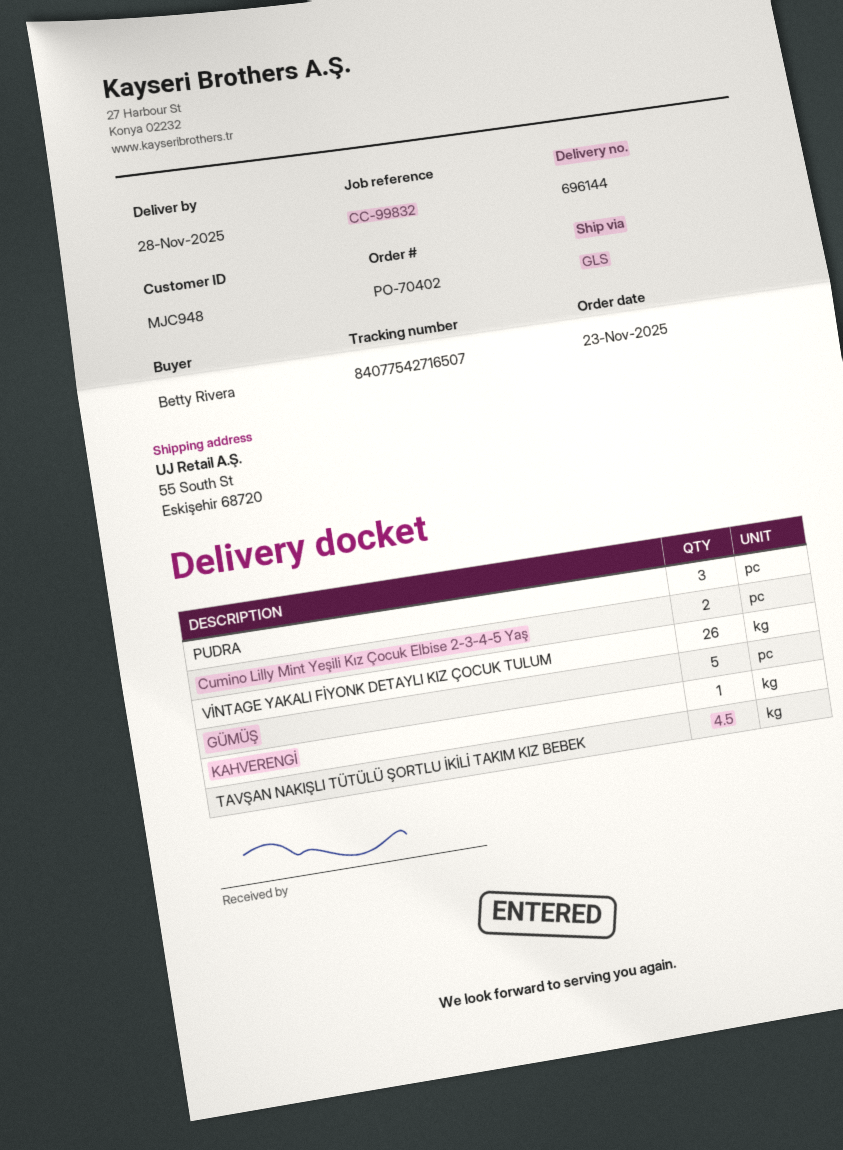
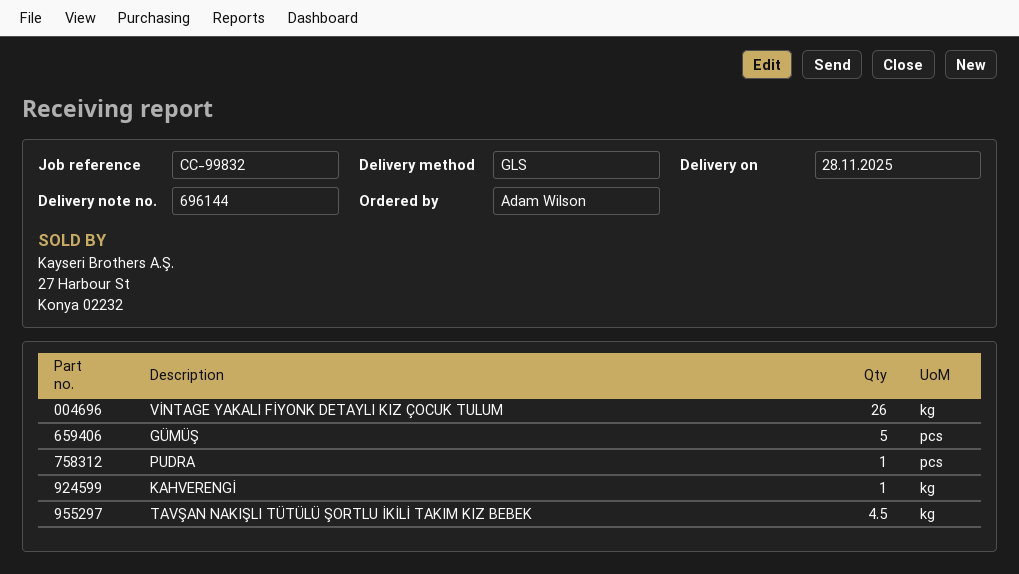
ordered by: Betty Rivera -> Adam Wilson
PUDRA: 3 -> 1
Cumino Lilly Mint Yeşili Kız Çocuk Elbise 2-3-4-5 Yaş: 2 -> none

